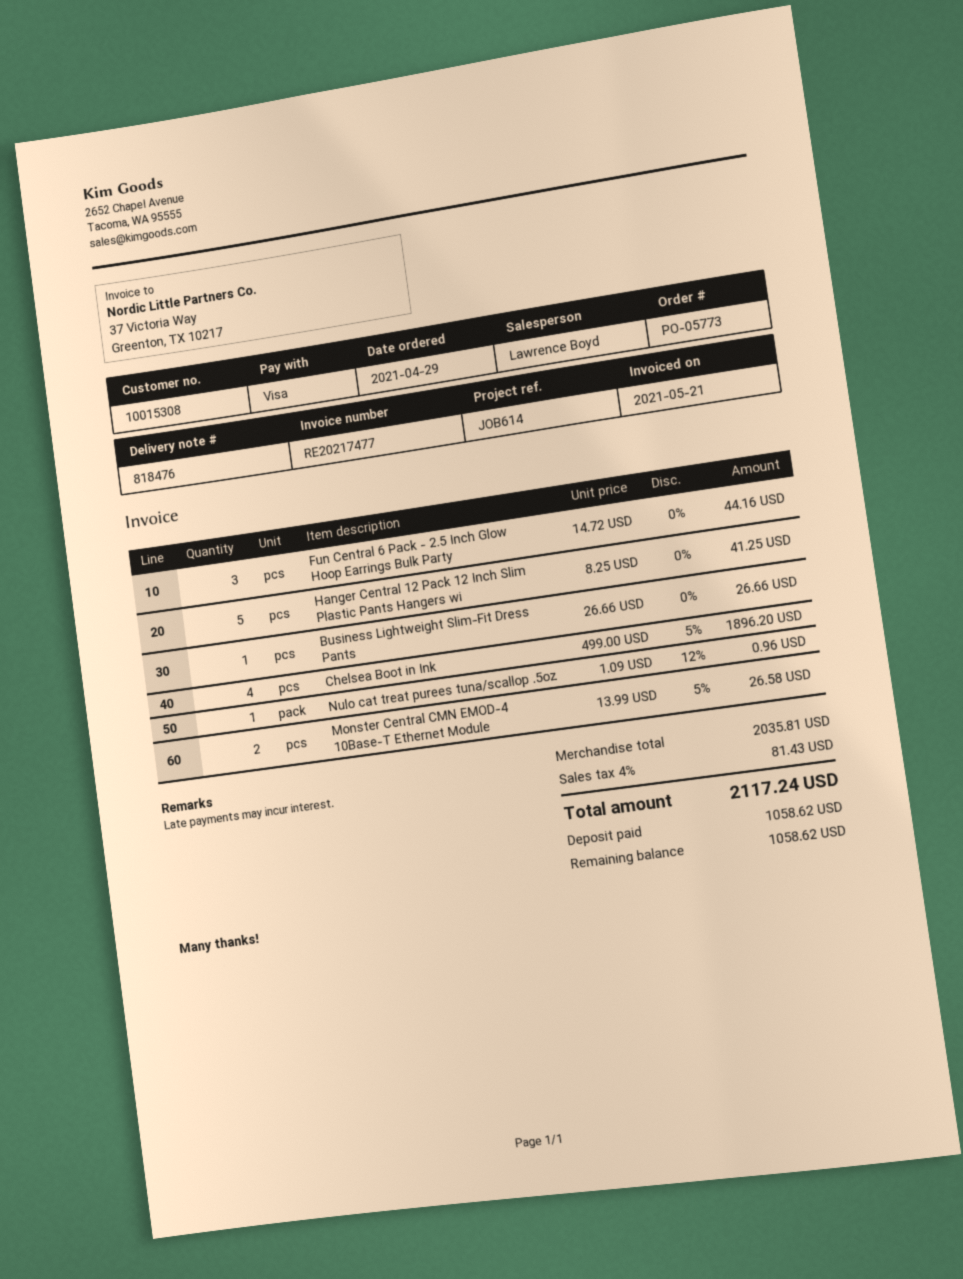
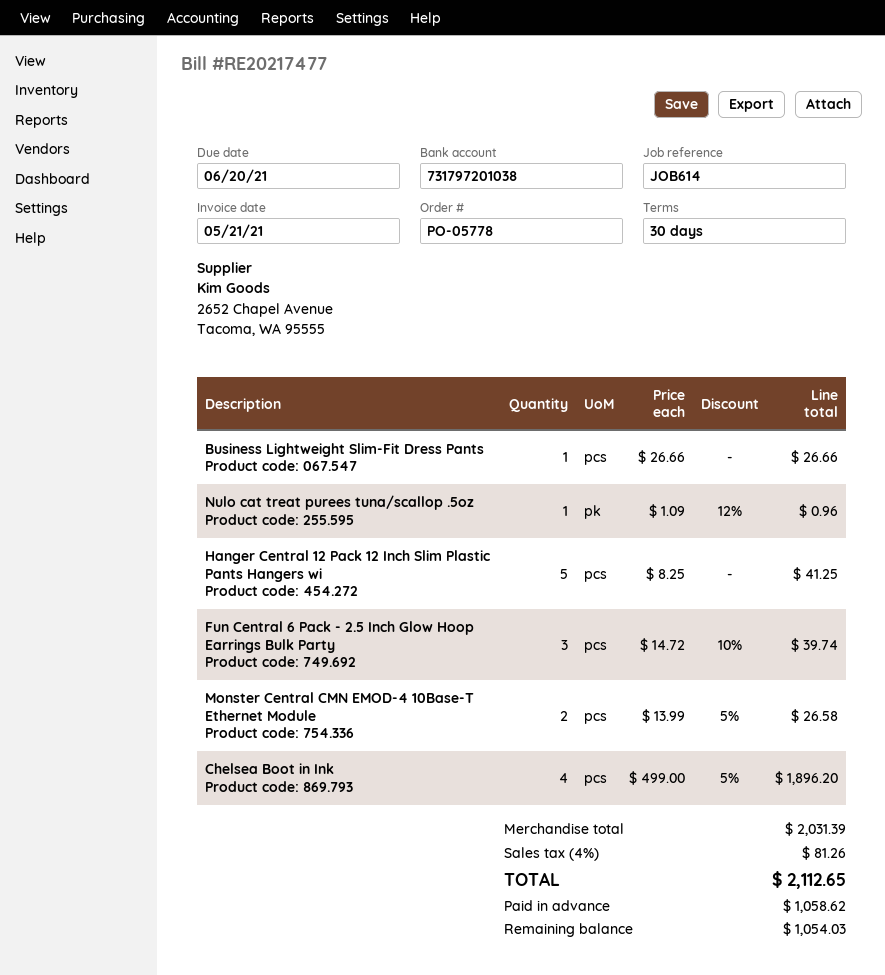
order number: PO-05773 -> PO-05778
Fun Central 6 Pack - 2.5 Inch Glow Hoop Earrings Bulk Party: 3 x 14.72 = 44.16 -> 3 x 14.72 - 10% = 39.74
subtotal: 2035.81 -> 2031.39
tax: 4% = 81.43 -> 4% = 81.26
total: 2117.24 -> 2112.65
balance: 1058.62 -> 1054.03

